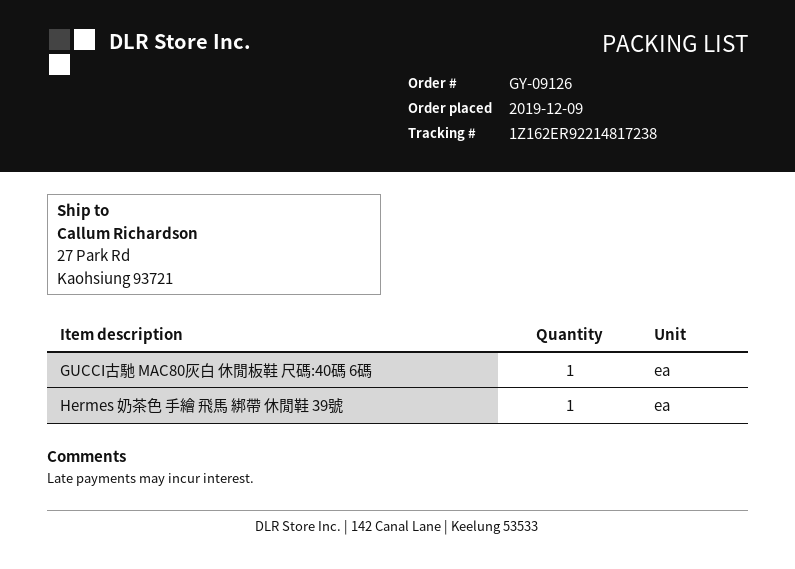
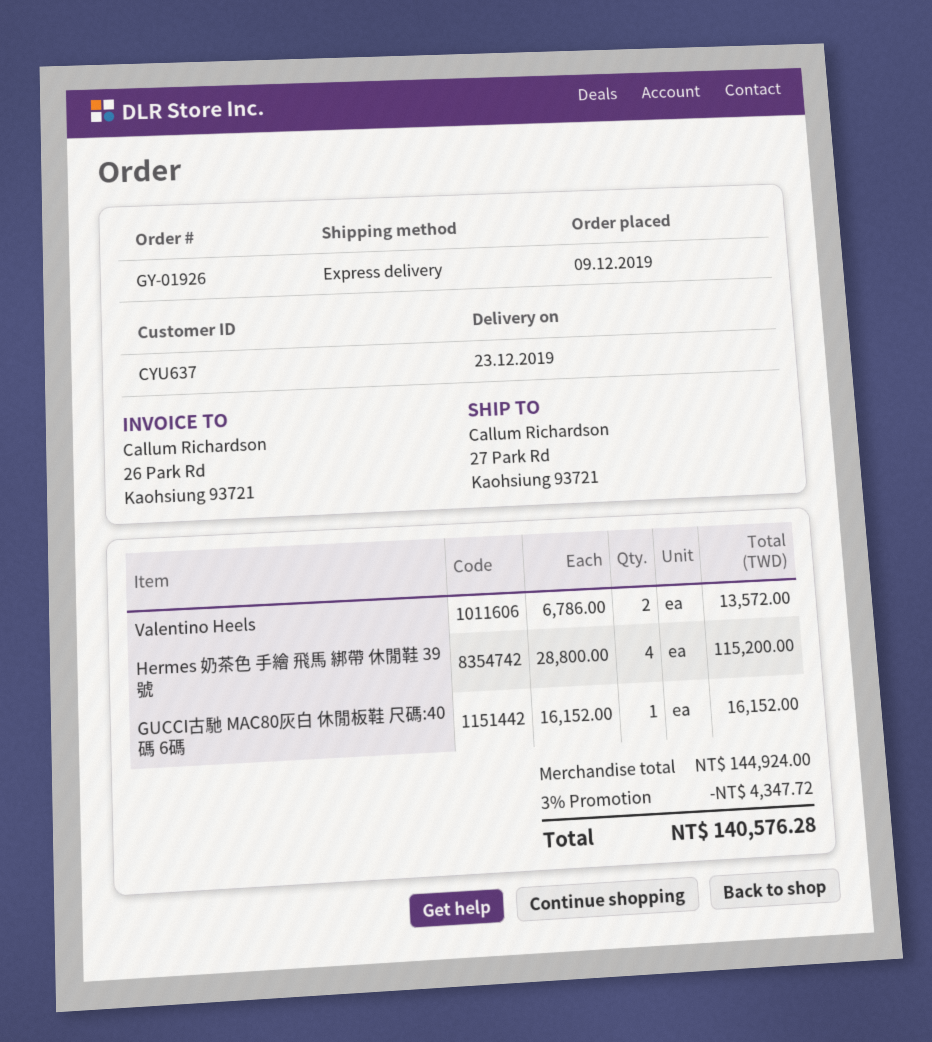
order number: GY-09126 -> GY-01926
Hermes 奶茶色 手繪 飛馬 綁帶 休閒鞋 39號: 1 -> 4
Valentino Heels: none -> 2

